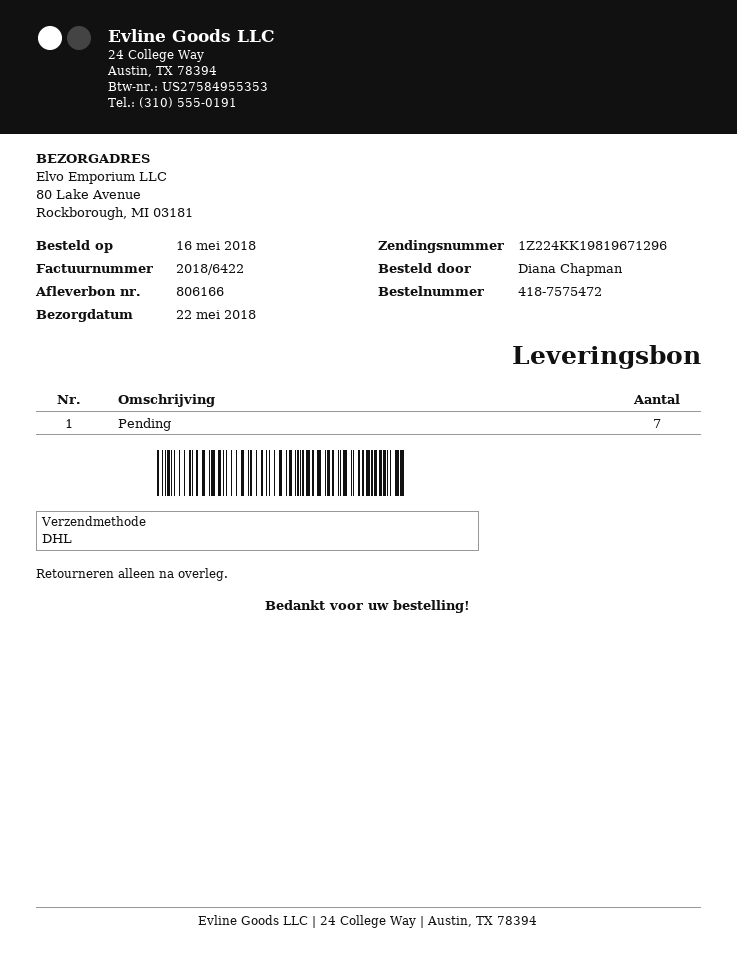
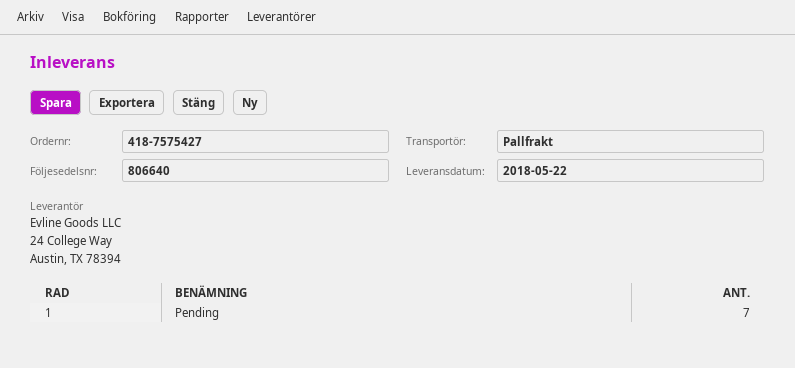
order number: 418-7575472 -> 418-7575427
delivery note number: 806166 -> 806640
shipping method: DHL -> pallet freight

